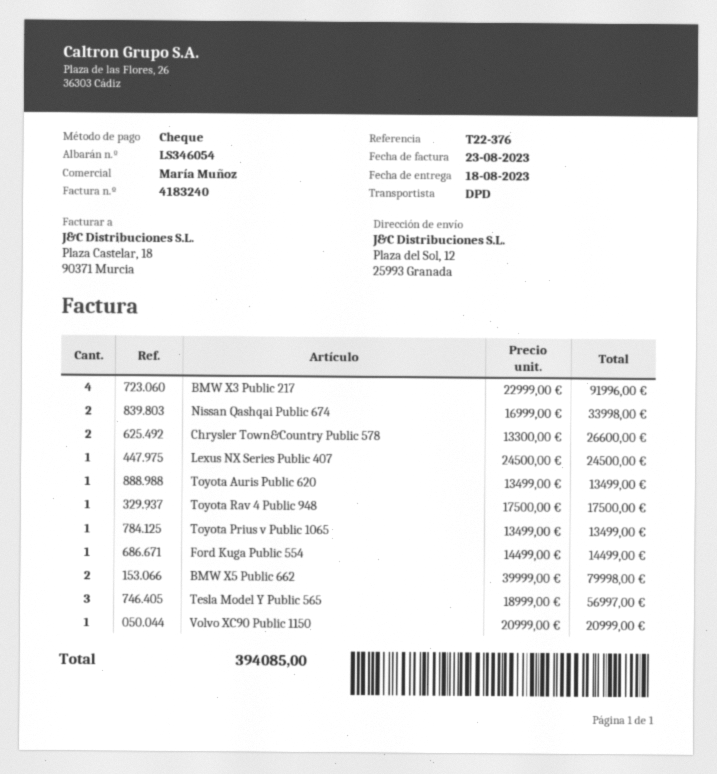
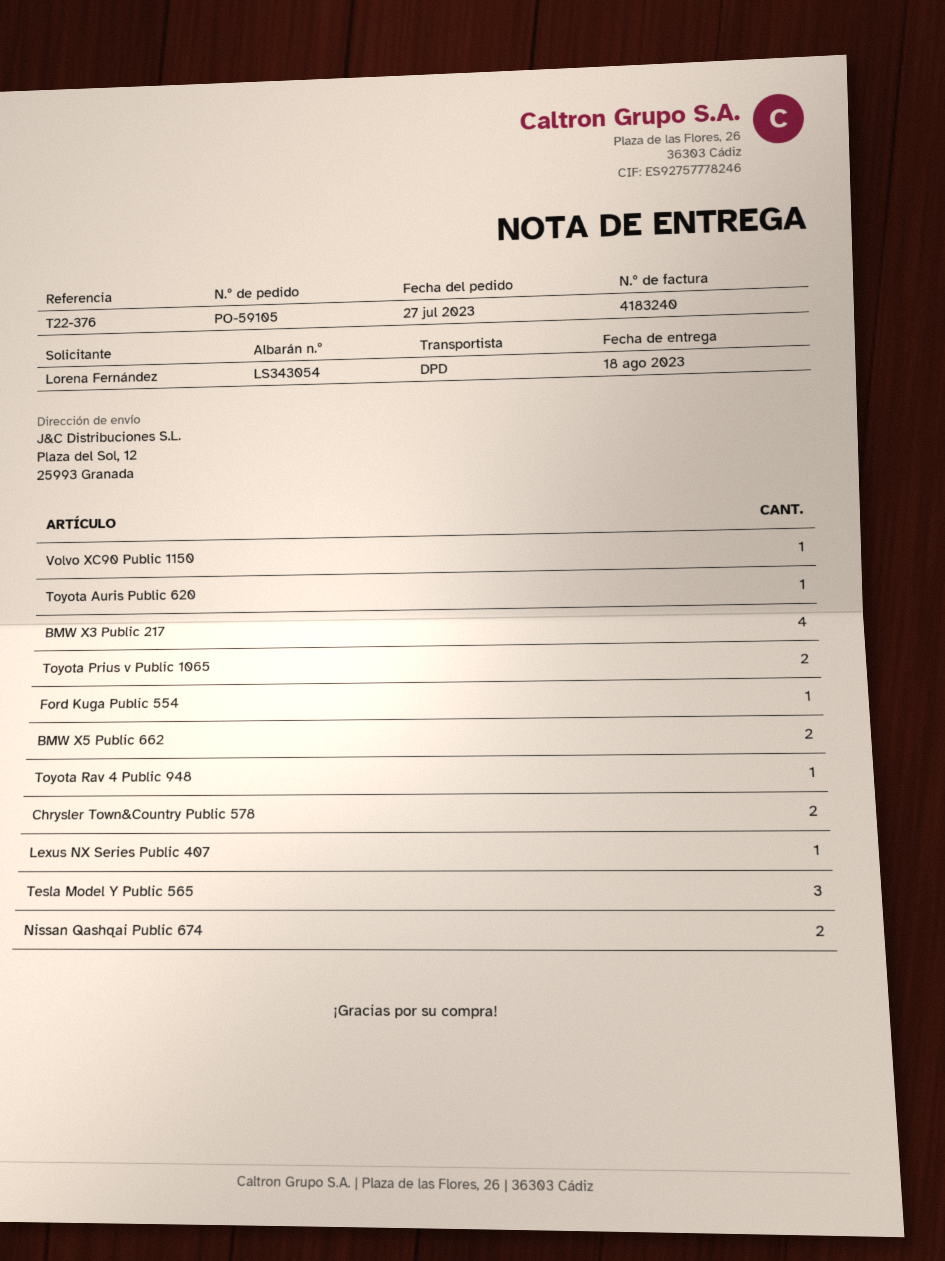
delivery note number: LS346054 -> LS343054
Toyota Prius v Public 1065: 1 -> 2

